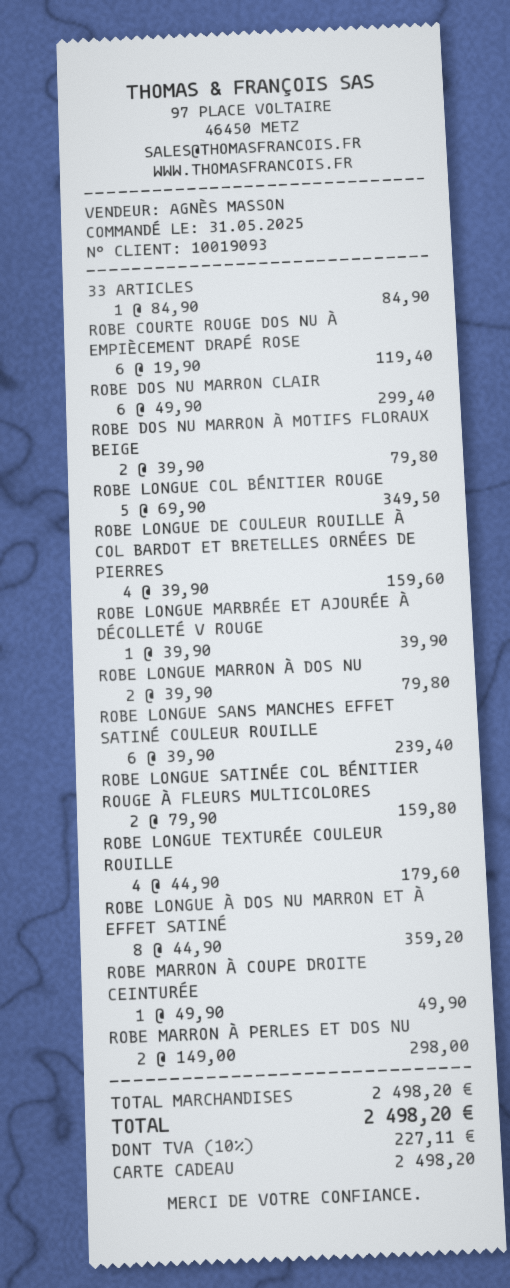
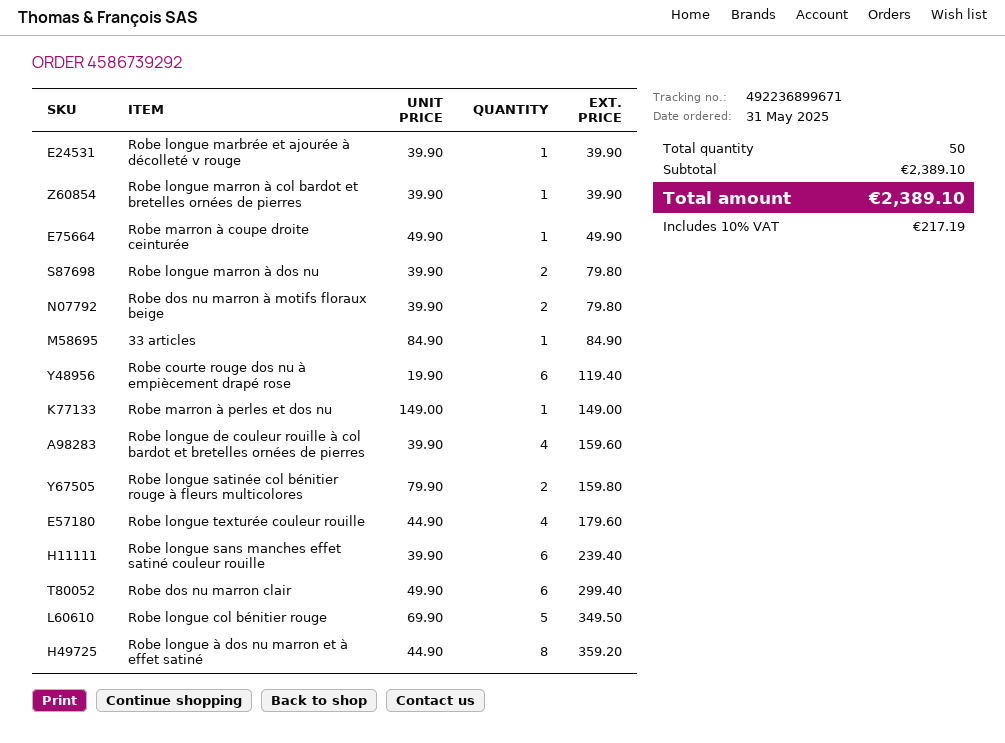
ROBE MARRON À PERLES ET DOS NU: 2 x 149.00 = 298.00 -> 1 x 149.00 = 149.00
Robe longue marron à col bardot et bretelles ornées de pierres: none -> 1 x 39.90 = 39.90
subtotal: 2498.20 -> 2389.10
tax: 10% = 227.11 -> 10% = 217.19
total: 2498.20 -> 2389.10

